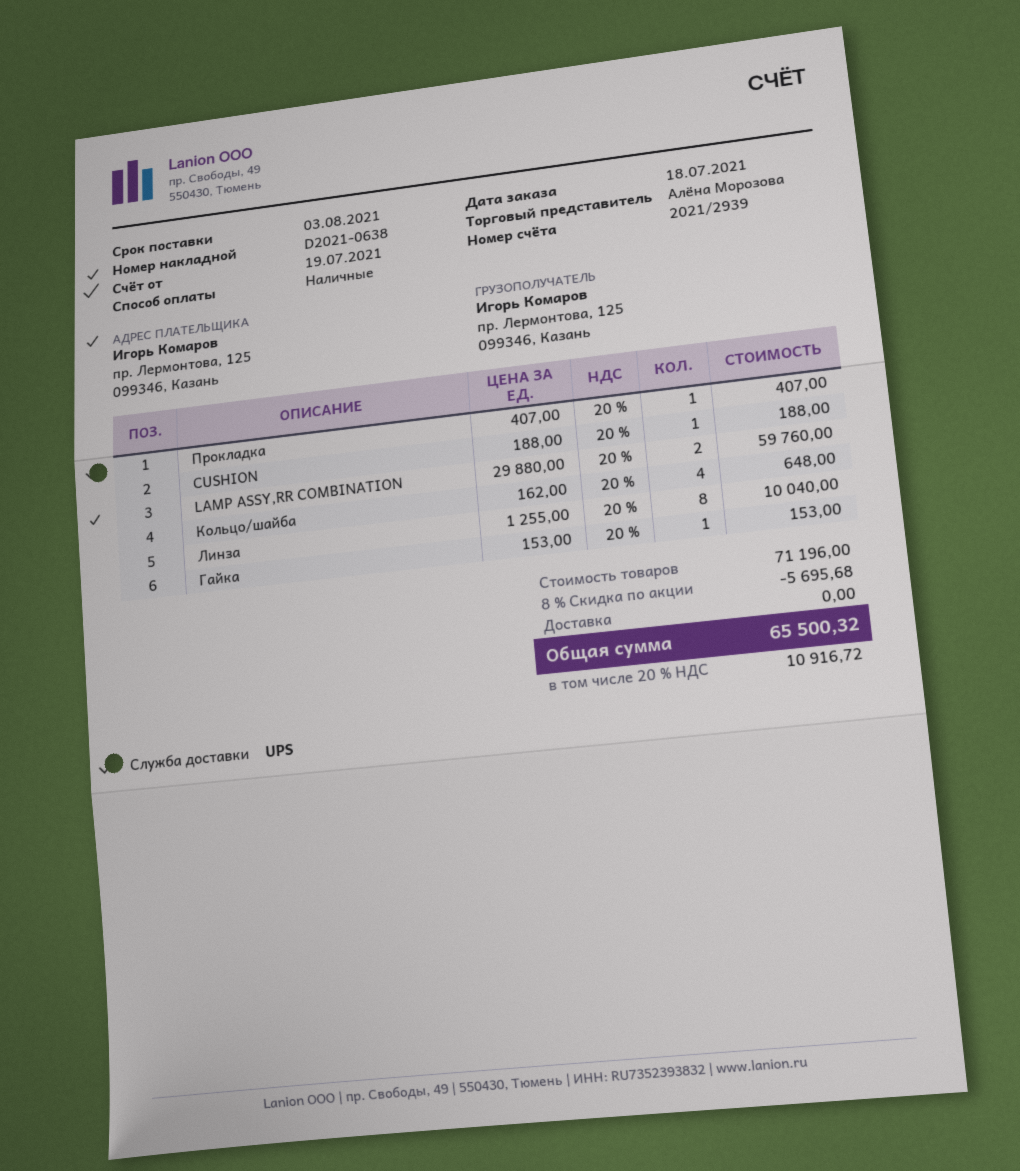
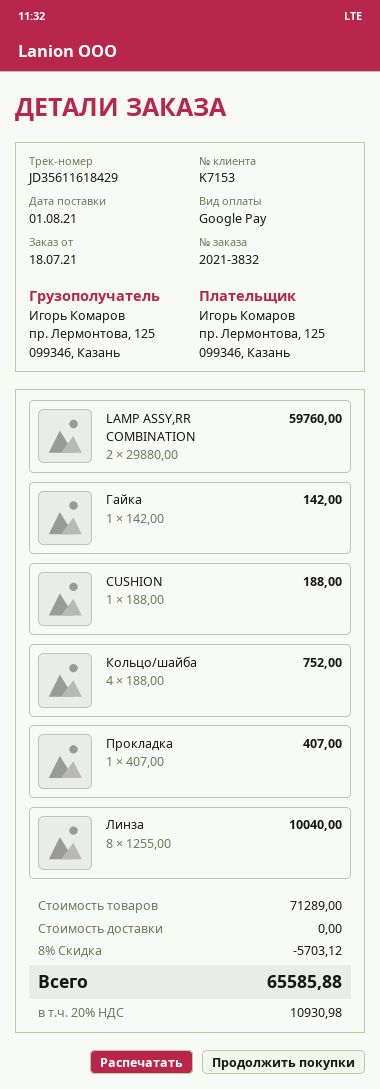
delivery date: 2021-08-03 -> 2021-08-01
payment method: cash -> Google Pay
Кольцо/шайба: 4 x 162.00 = 648.00 -> 4 x 188.00 = 752.00
Гайка: 1 x 153.00 = 153.00 -> 1 x 142.00 = 142.00
subtotal: 71196.00 -> 71289.00
discount: 8% = 5695.68 -> 8% = 5703.12
tax: 20% = 10916.72 -> 20% = 10930.98
total: 65500.32 -> 65585.88

